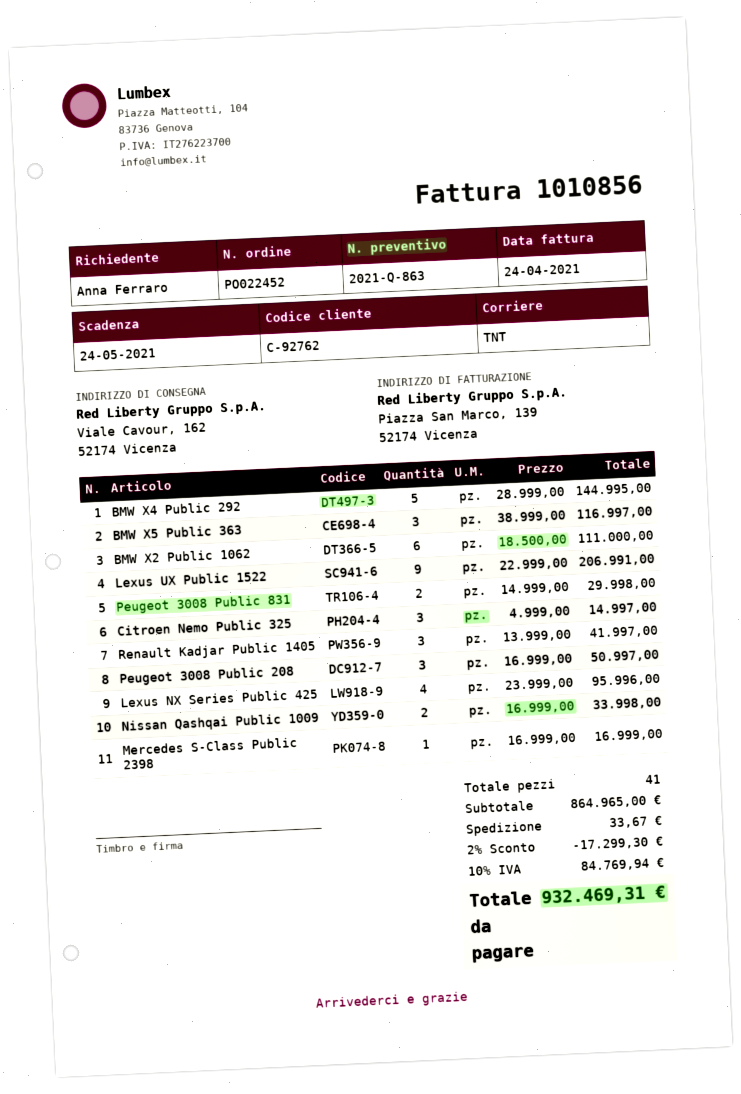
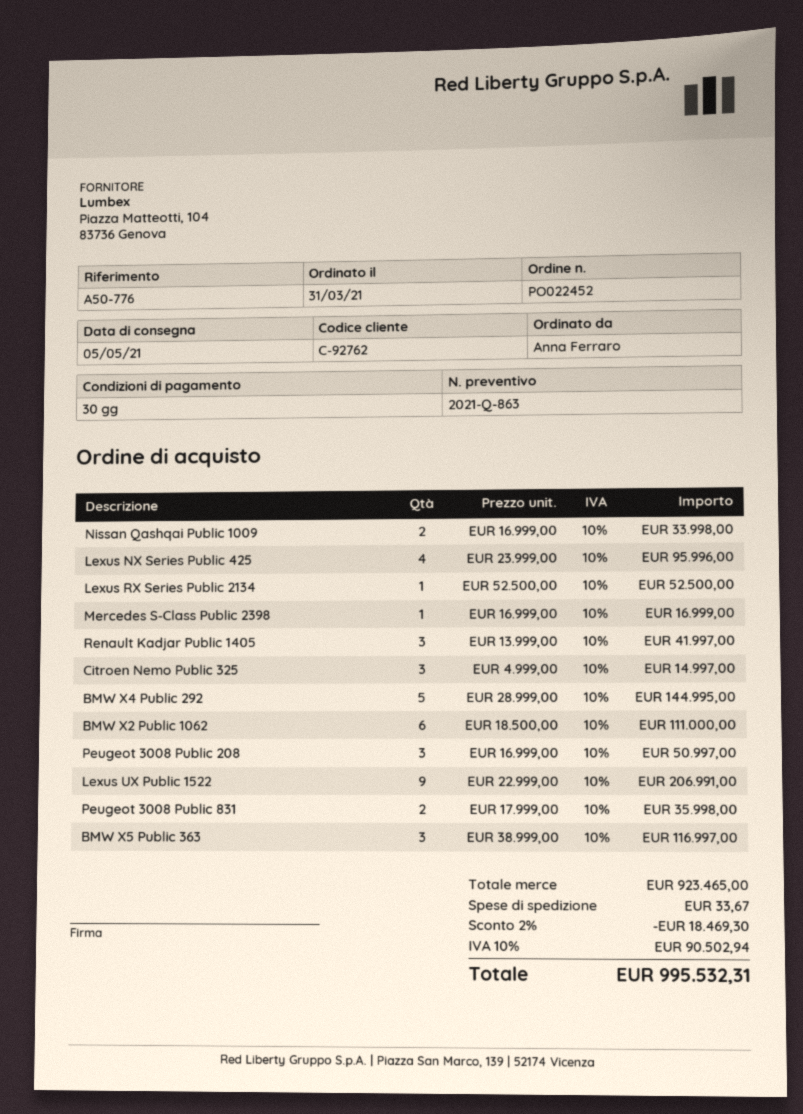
Peugeot 3008 Public 831: 2 x 14999.00 = 29998.00 -> 2 x 17999.00 = 35998.00
Lexus RX Series Public 2134: none -> 1 x 52500.00 = 52500.00
subtotal: 864965.00 -> 923465.00
discount: 2% = 17299.30 -> 2% = 18469.30
tax: 10% = 84769.94 -> 10% = 90502.94
total: 932469.31 -> 995532.31

